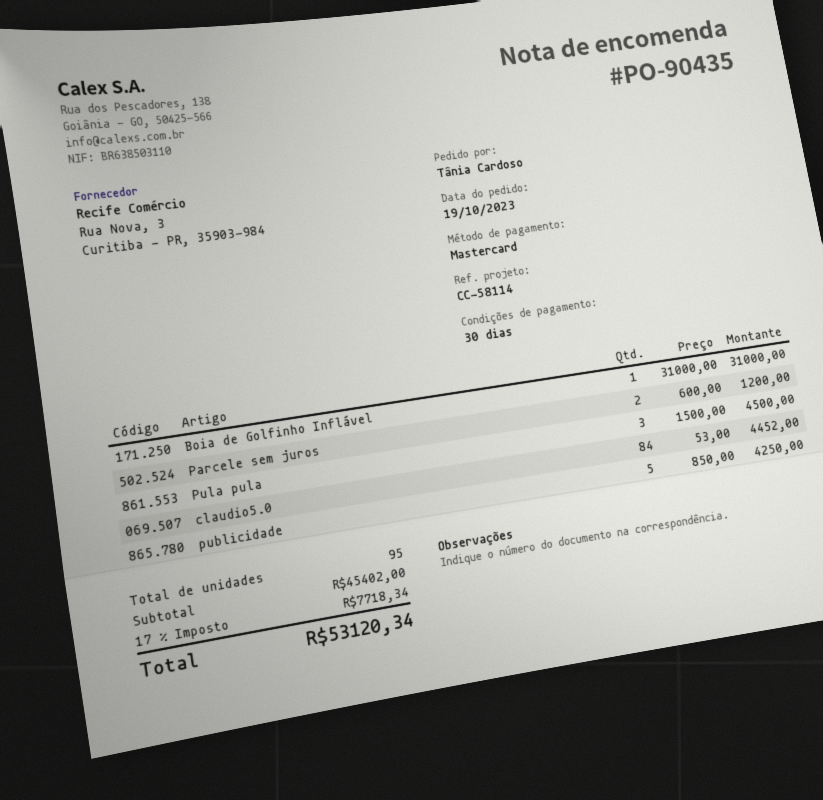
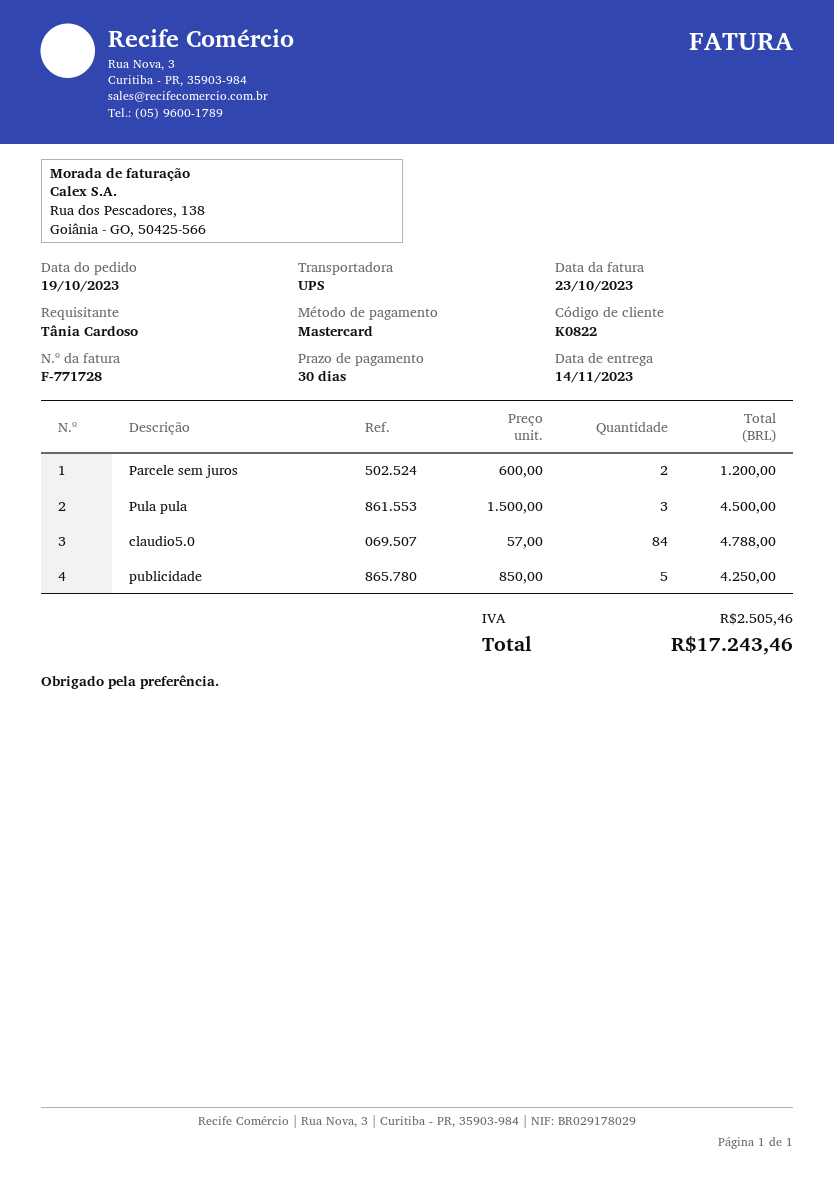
Boia de Golfinho Inflável: 1 x 31000.00 = 31000.00 -> none
claudio5.0: 84 x 53.00 = 4452.00 -> 84 x 57.00 = 4788.00
tax: 7718.34 -> 2505.46
total: 53120.34 -> 17243.46

